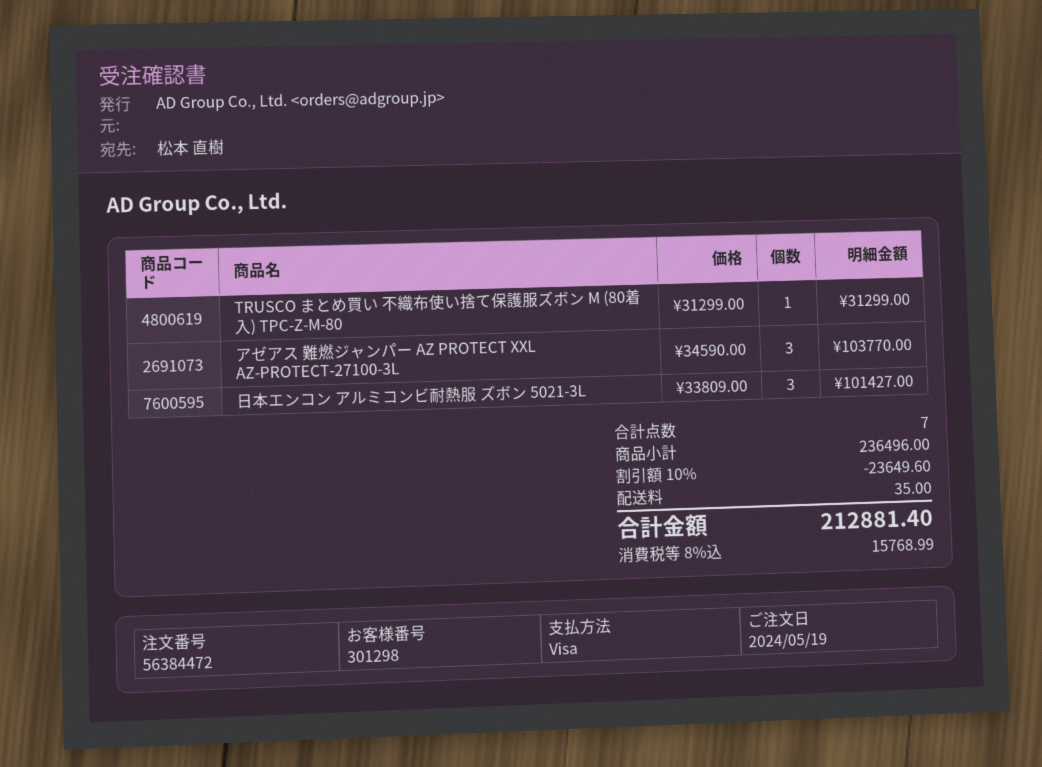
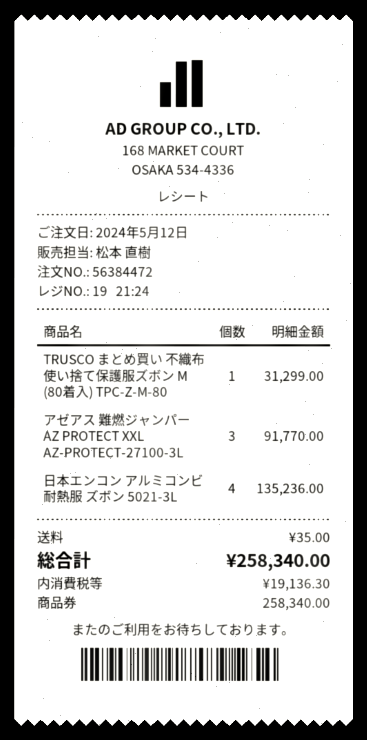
order date: 2024-05-19 -> 2024-05-12
payment method: Visa -> gift card
アゼアス 難燃ジャンパー AZ PROTECT XXL AZ-PROTECT-27100-3L: 3 for 103770.00 -> 3 for 91770.00
日本エンコン アルミコンビ耐熱服 ズボン 5021-3L: 3 for 101427.00 -> 4 for 135236.00
discount: 10% = 23649.60 -> none
tax: 15768.99 -> 19136.30
total: 212881.40 -> 258340.00

